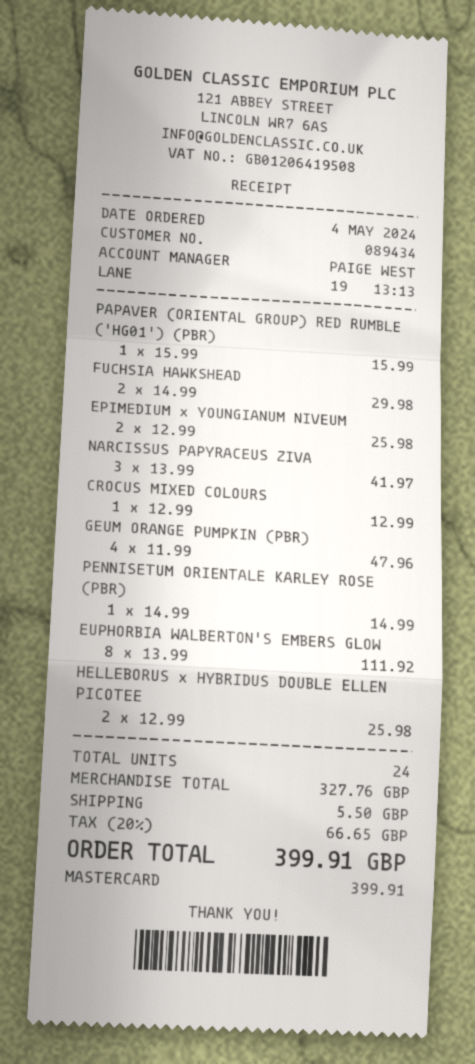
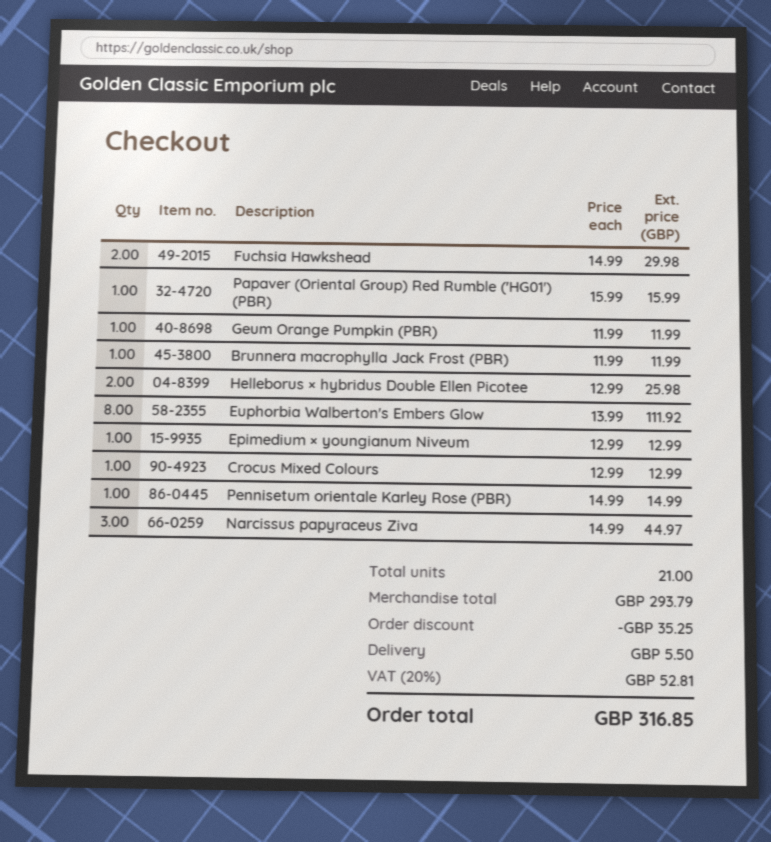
EPIMEDIUM × YOUNGIANUM NIVEUM: 2 x 12.99 = 25.98 -> 1 x 12.99 = 12.99
NARCISSUS PAPYRACEUS ZIVA: 3 x 13.99 = 41.97 -> 3 x 14.99 = 44.97
GEUM ORANGE PUMPKIN (PBR): 4 x 11.99 = 47.96 -> 1 x 11.99 = 11.99
Brunnera macrophylla Jack Frost (PBR): none -> 1 x 11.99 = 11.99
total quantity: 24 -> 21
subtotal: 327.76 -> 293.79
discount: none -> 35.25
tax: 20% = 66.65 -> 20% = 52.81
total: 399.91 -> 316.85

